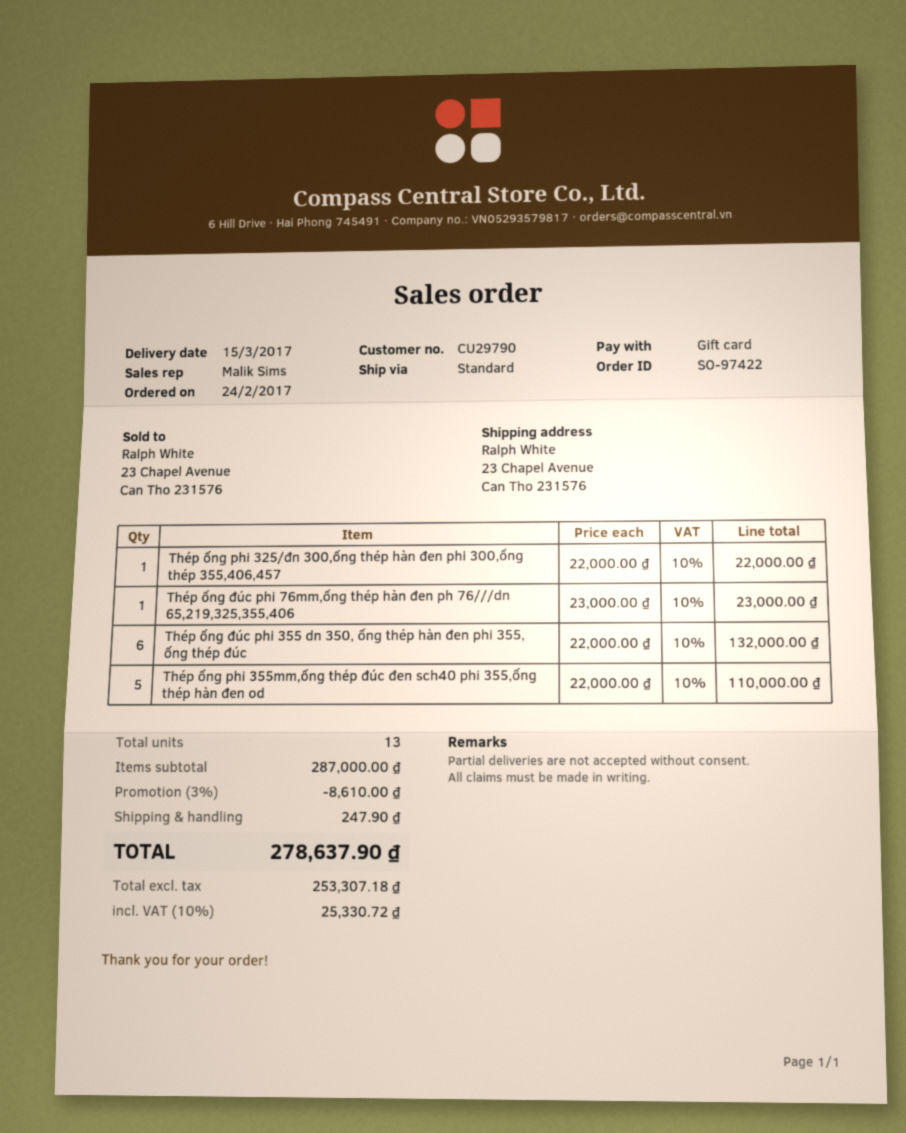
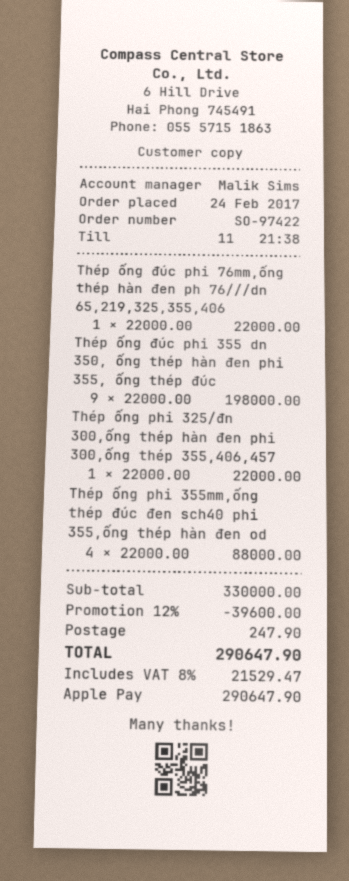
payment method: gift card -> Apple Pay
Thép ống đúc phi 76mm,ống thép hàn đen ph 76///dn 65,219,325,355,406: 1 x 23000.00 = 23000.00 -> 1 x 22000.00 = 22000.00
Thép ống đúc phi 355 dn 350, ống thép hàn đen phi 355, ống thép đúc: 6 x 22000.00 = 132000.00 -> 9 x 22000.00 = 198000.00
Thép ống phi 355mm,ống thép đúc đen sch40 phi 355,ống thép hàn đen od: 5 x 22000.00 = 110000.00 -> 4 x 22000.00 = 88000.00
subtotal: 287000.00 -> 330000.00
discount: 3% = 8610.00 -> 12% = 39600.00
tax: 10% = 25330.72 -> 8% = 21529.47
total: 278637.90 -> 290647.90

